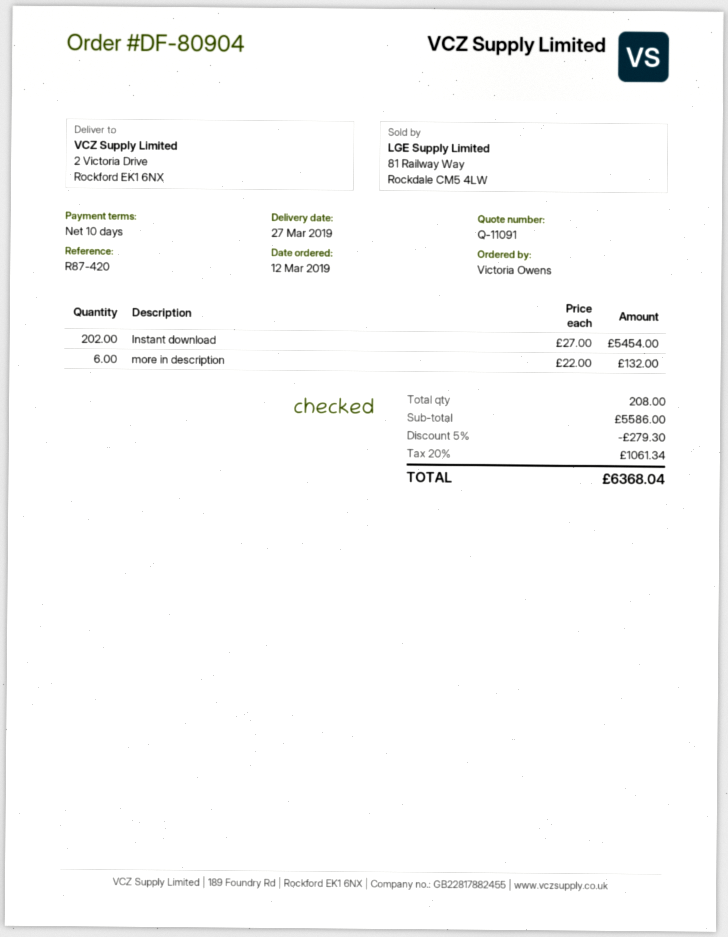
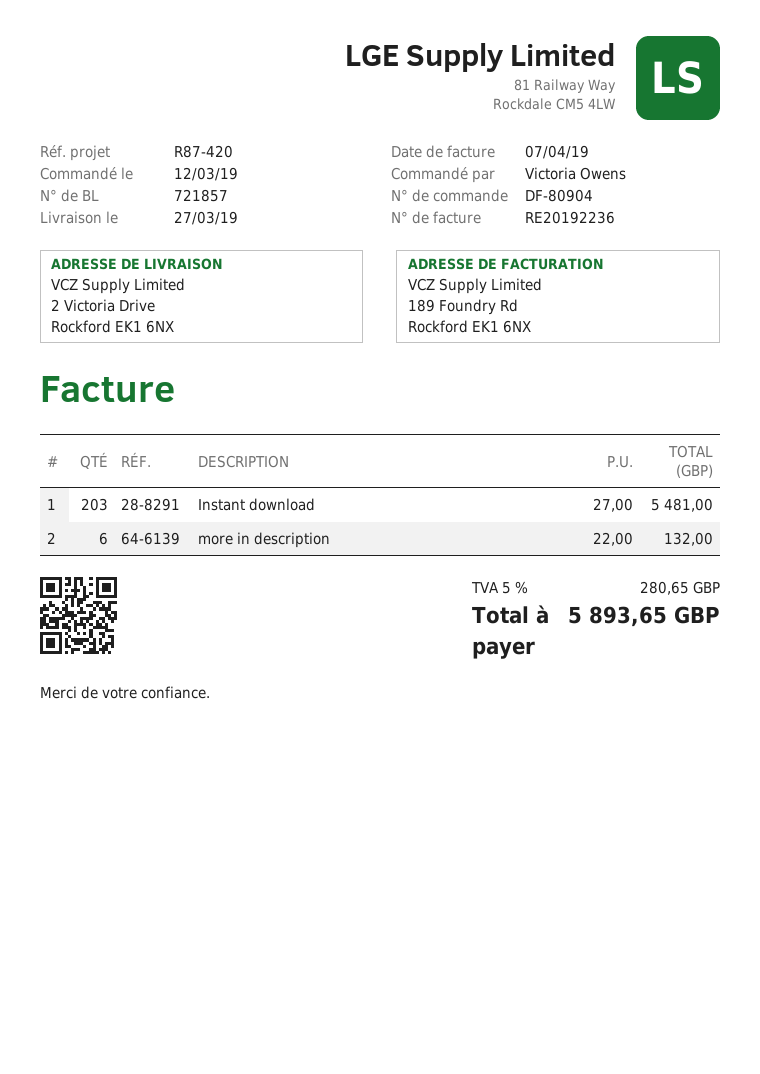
Instant download: 202 x 27.00 = 5454.00 -> 203 x 27.00 = 5481.00
discount: 5% = 279.30 -> none
tax: 20% = 1061.34 -> 5% = 280.65
total: 6368.04 -> 5893.65

